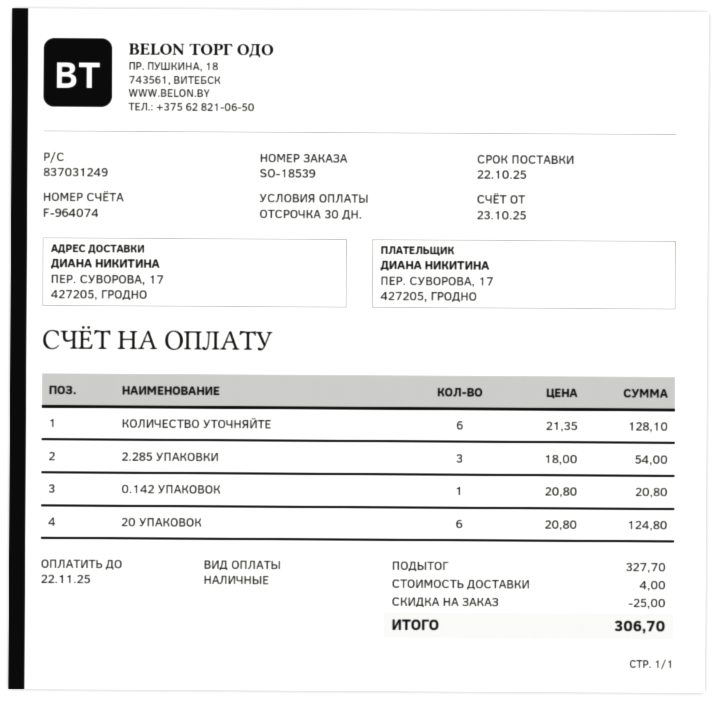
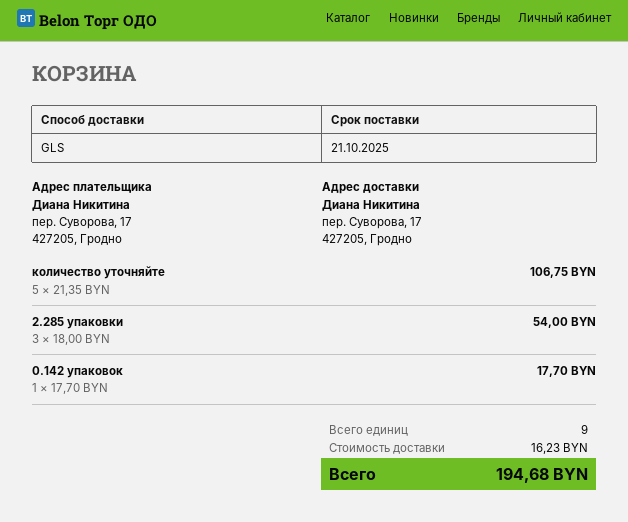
delivery date: 2025-10-22 -> 2025-10-21
КОЛИЧЕСТВО УТОЧНЯЙТЕ: 6 x 21.35 = 128.10 -> 5 x 21.35 = 106.75
0.142 УПАКОВОК: 1 x 20.80 = 20.80 -> 1 x 17.70 = 17.70
20 УПАКОВОК: 6 x 20.80 = 124.80 -> none
discount: 25.00 -> none
shipping: 4.00 -> 16.23
total: 306.70 -> 194.68

